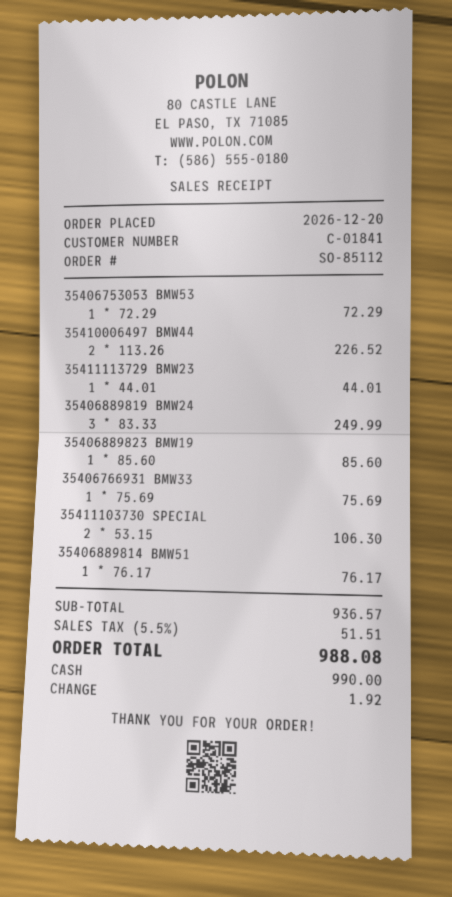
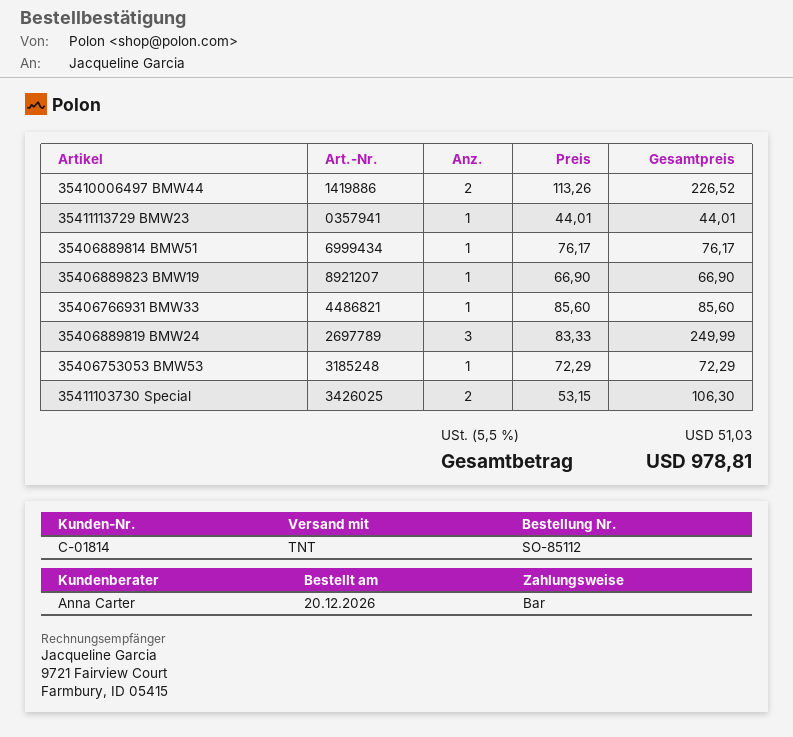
customer number: C-01841 -> C-01814
35406889823 BMW19: 1 x 85.60 = 85.60 -> 1 x 66.90 = 66.90
35406766931 BMW33: 1 x 75.69 = 75.69 -> 1 x 85.60 = 85.60
tax: 5.5% = 51.51 -> 5.5% = 51.03
total: 988.08 -> 978.81

